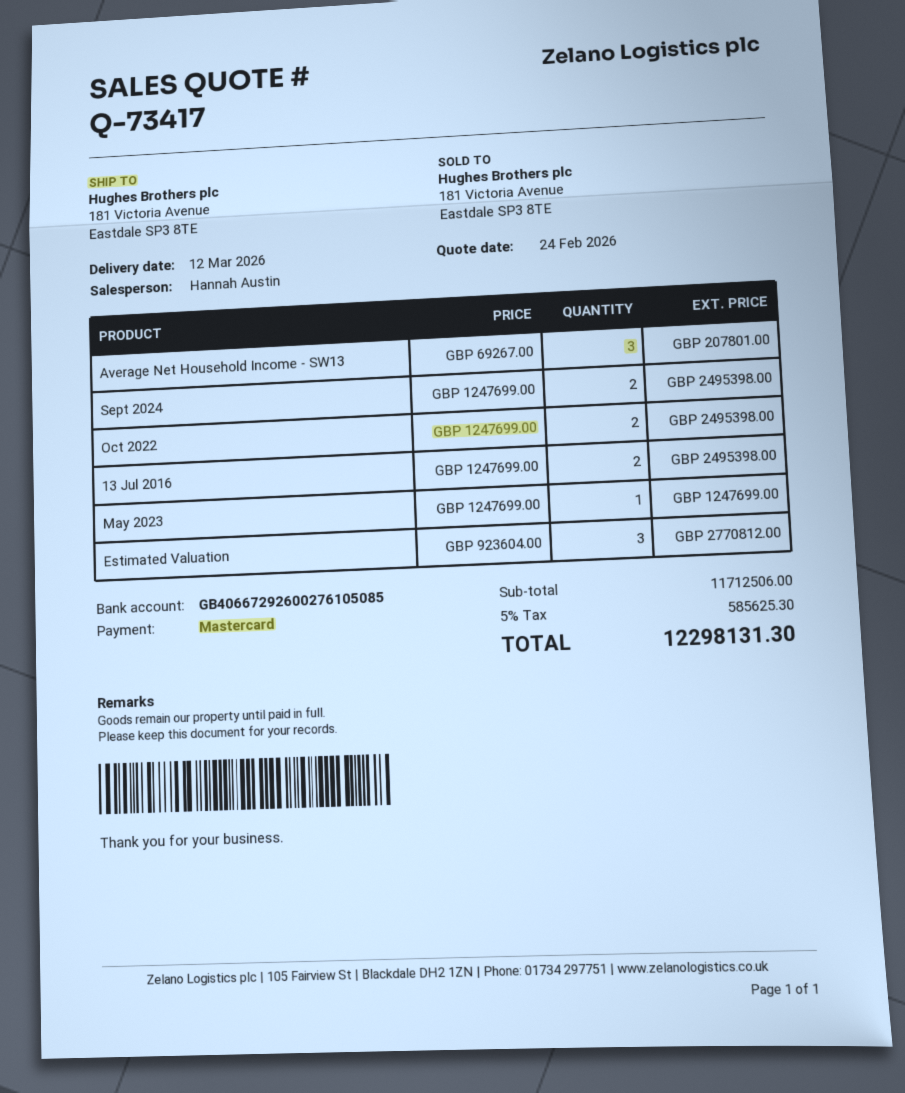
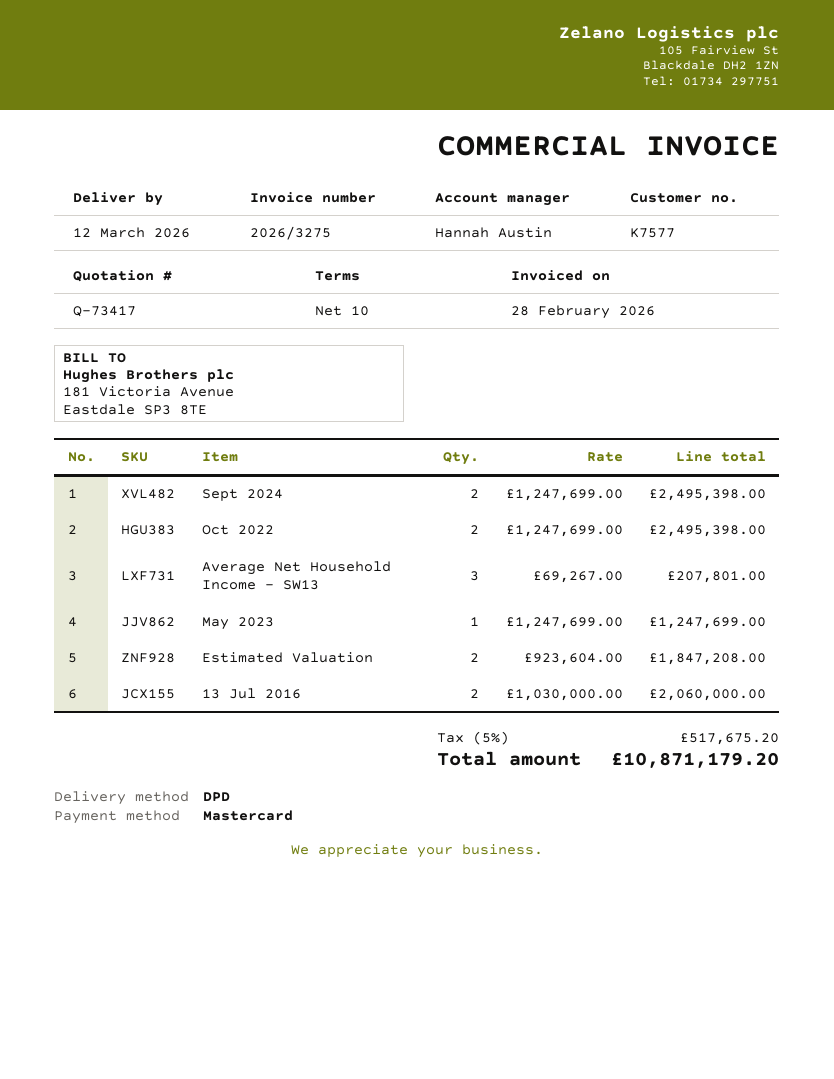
13 Jul 2016: 2 x 1247699.00 = 2495398.00 -> 2 x 1030000.00 = 2060000.00
Estimated Valuation: 3 x 923604.00 = 2770812.00 -> 2 x 923604.00 = 1847208.00
tax: 5% = 585625.30 -> 5% = 517675.20
total: 12298131.30 -> 10871179.20

